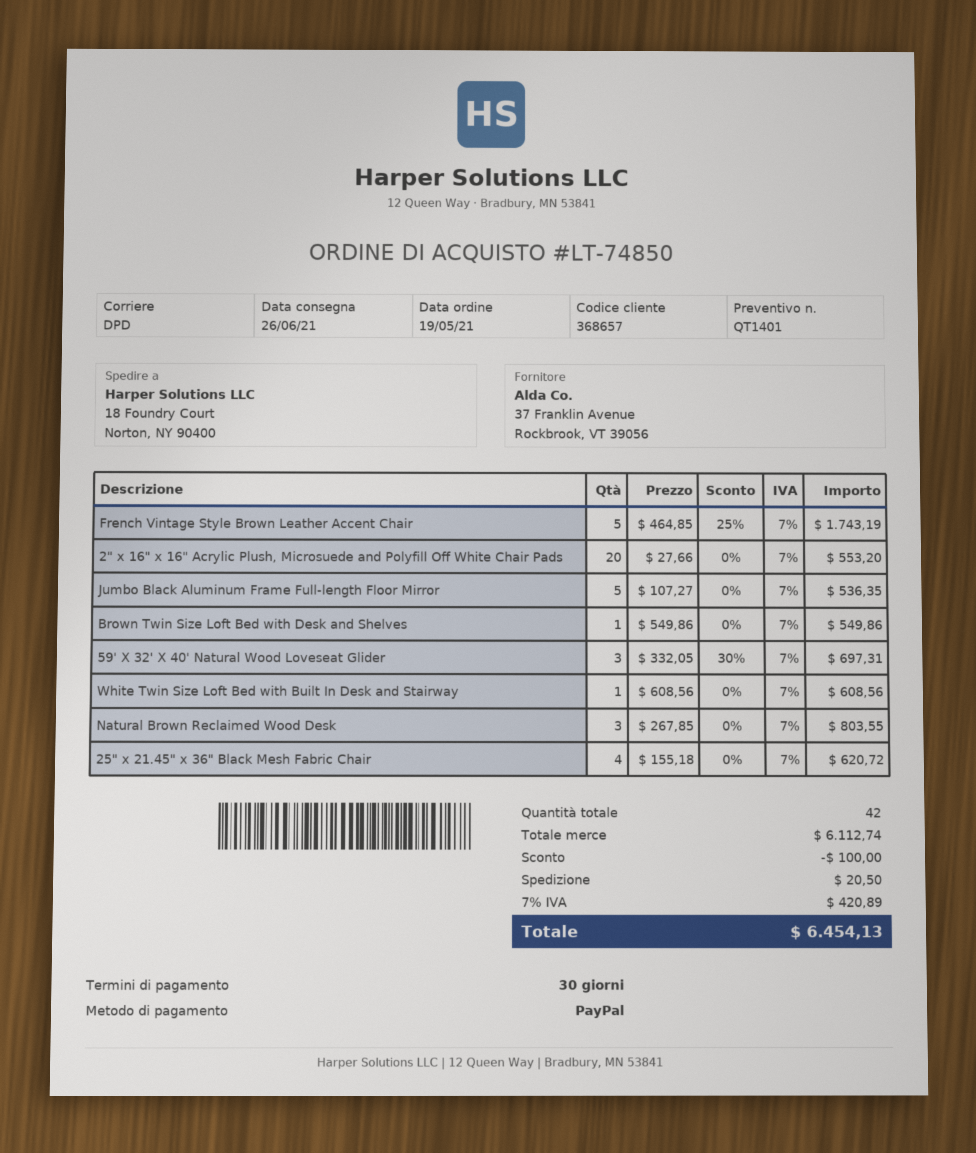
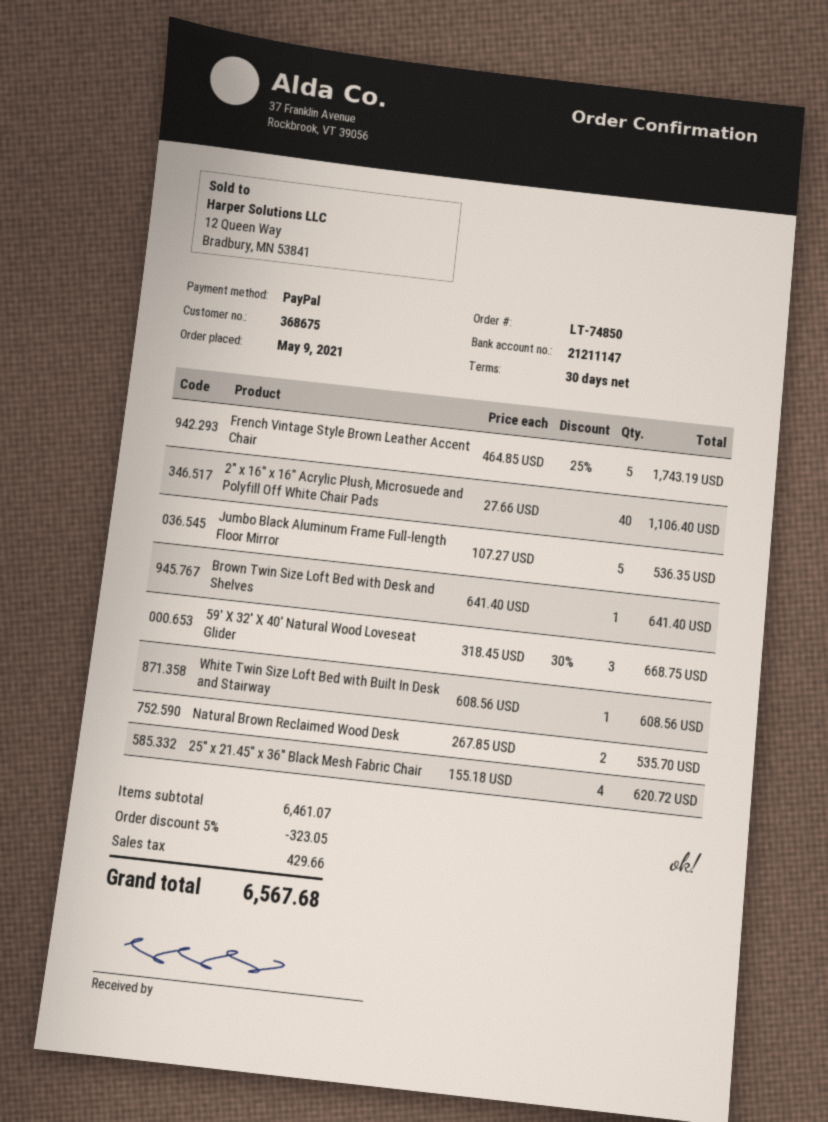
order date: 2021-05-19 -> 2021-05-09
customer number: 368657 -> 368675
2" x 16" x 16" Acrylic Plush, Microsuede and Polyfill Off White Chair Pads: 20 x 27.66 = 553.20 -> 40 x 27.66 = 1106.40
Brown Twin Size Loft Bed with Desk and Shelves: 1 x 549.86 = 549.86 -> 1 x 641.40 = 641.40
59' X 32' X 40' Natural Wood Loveseat Glider: 3 x 332.05 - 30% = 697.31 -> 3 x 318.45 - 30% = 668.75
Natural Brown Reclaimed Wood Desk: 3 x 267.85 = 803.55 -> 2 x 267.85 = 535.70
subtotal: 6112.74 -> 6461.07
discount: 100.00 -> 323.05
shipping: 20.50 -> none
tax: 420.89 -> 429.66
total: 6454.13 -> 6567.68

